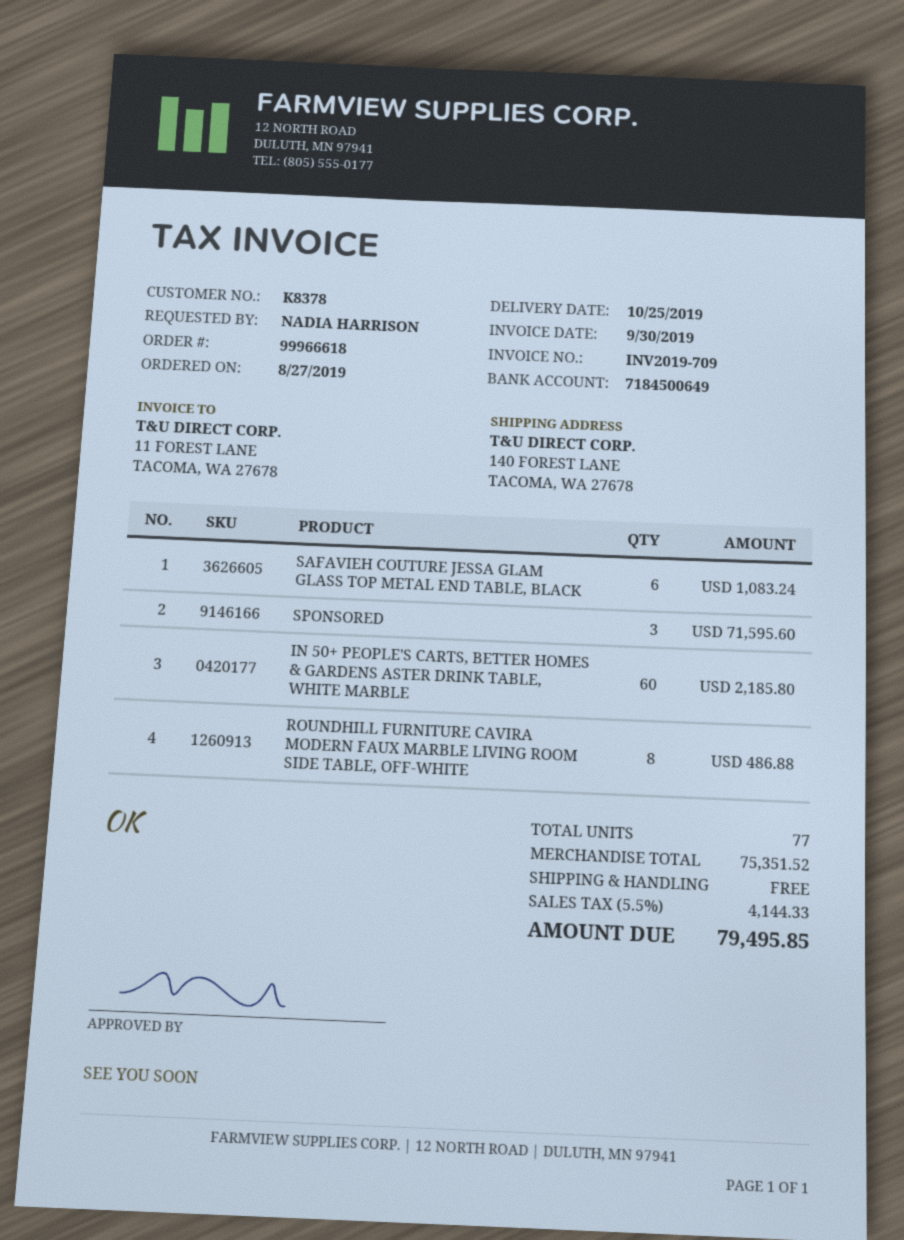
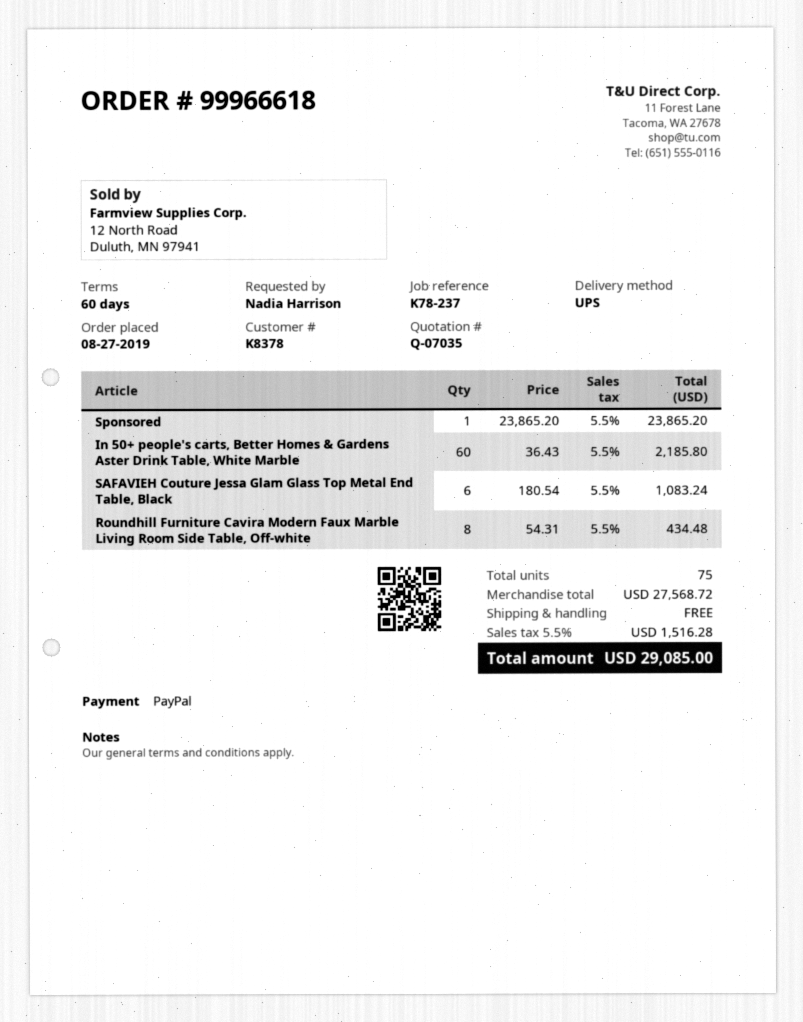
SPONSORED: 3 for 71595.60 -> 1 for 23865.20
ROUNDHILL FURNITURE CAVIRA MODERN FAUX MARBLE LIVING ROOM SIDE TABLE, OFF-WHITE: 8 for 486.88 -> 8 for 434.48
total quantity: 77 -> 75
subtotal: 75351.52 -> 27568.72
tax: 5.5% = 4144.33 -> 5.5% = 1516.28
total: 79495.85 -> 29085.00

